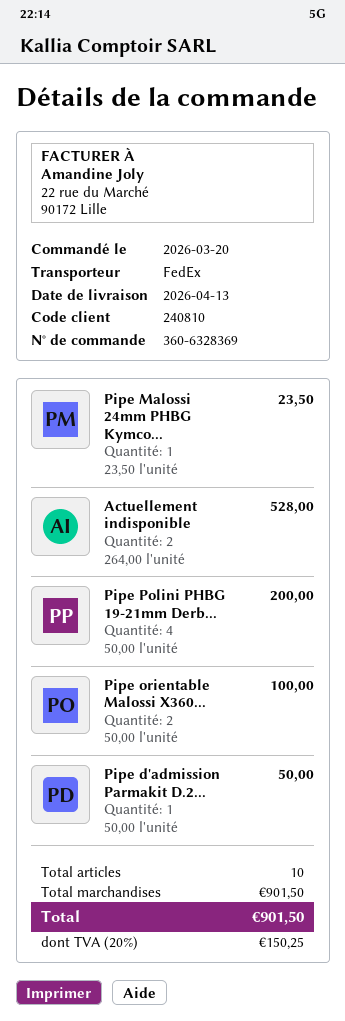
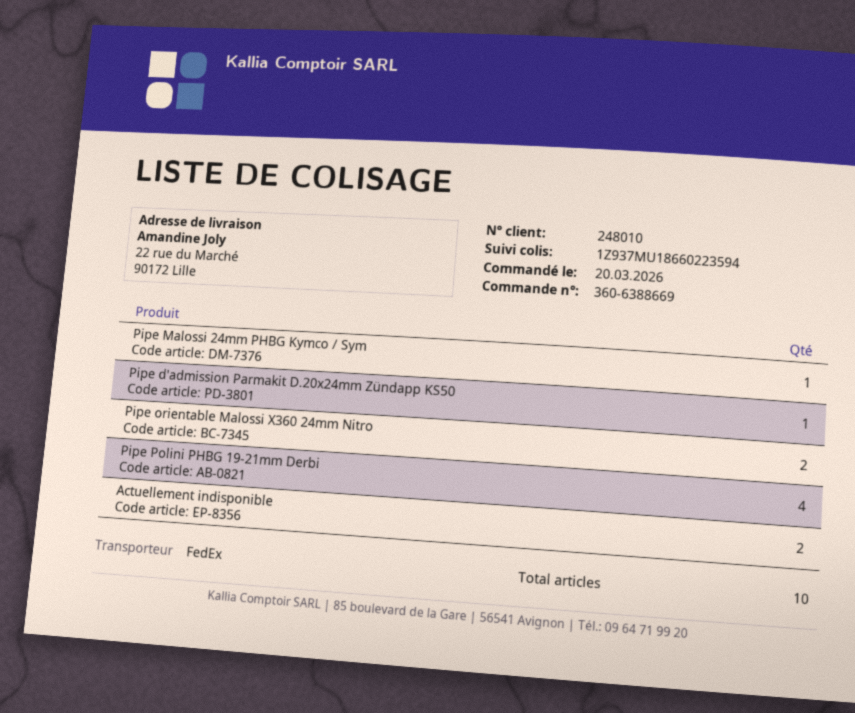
order number: 360-6328369 -> 360-6388669
customer number: 240810 -> 248010

